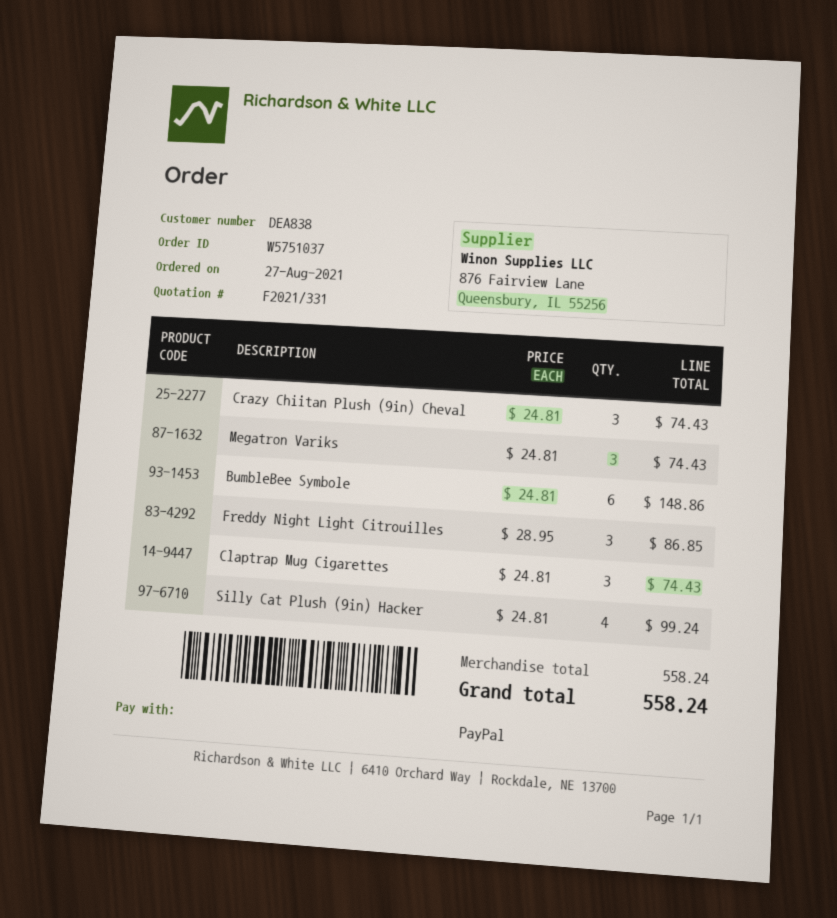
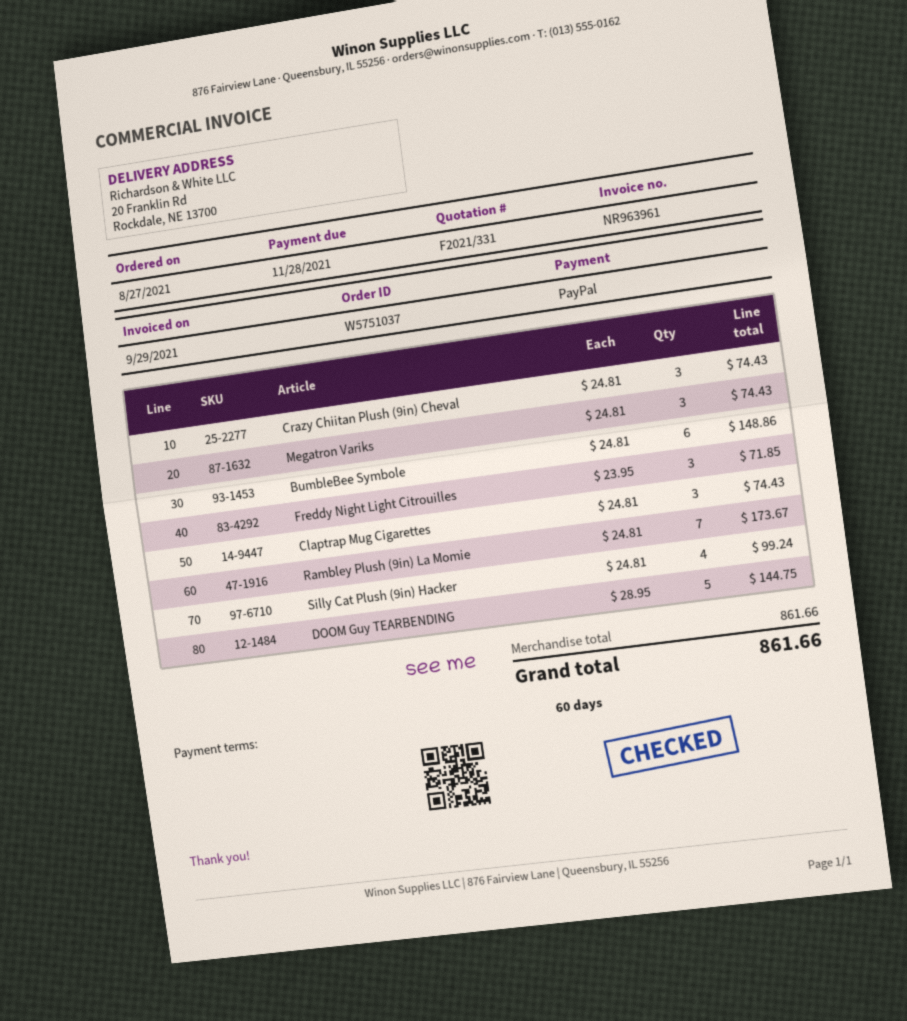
Freddy Night Light Citrouilles: 3 x 28.95 = 86.85 -> 3 x 23.95 = 71.85
Rambley Plush (9in) La Momie: none -> 7 x 24.81 = 173.67
DOOM Guy TEARBENDING: none -> 5 x 28.95 = 144.75
subtotal: 558.24 -> 861.66
total: 558.24 -> 861.66

